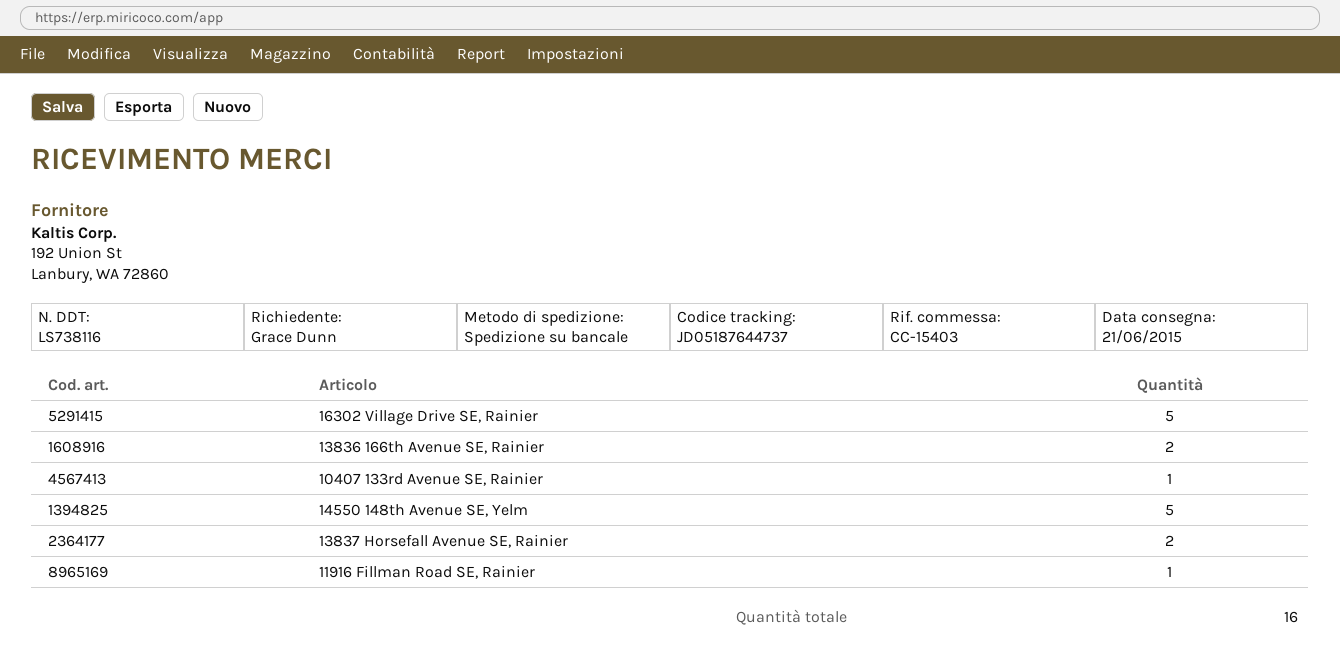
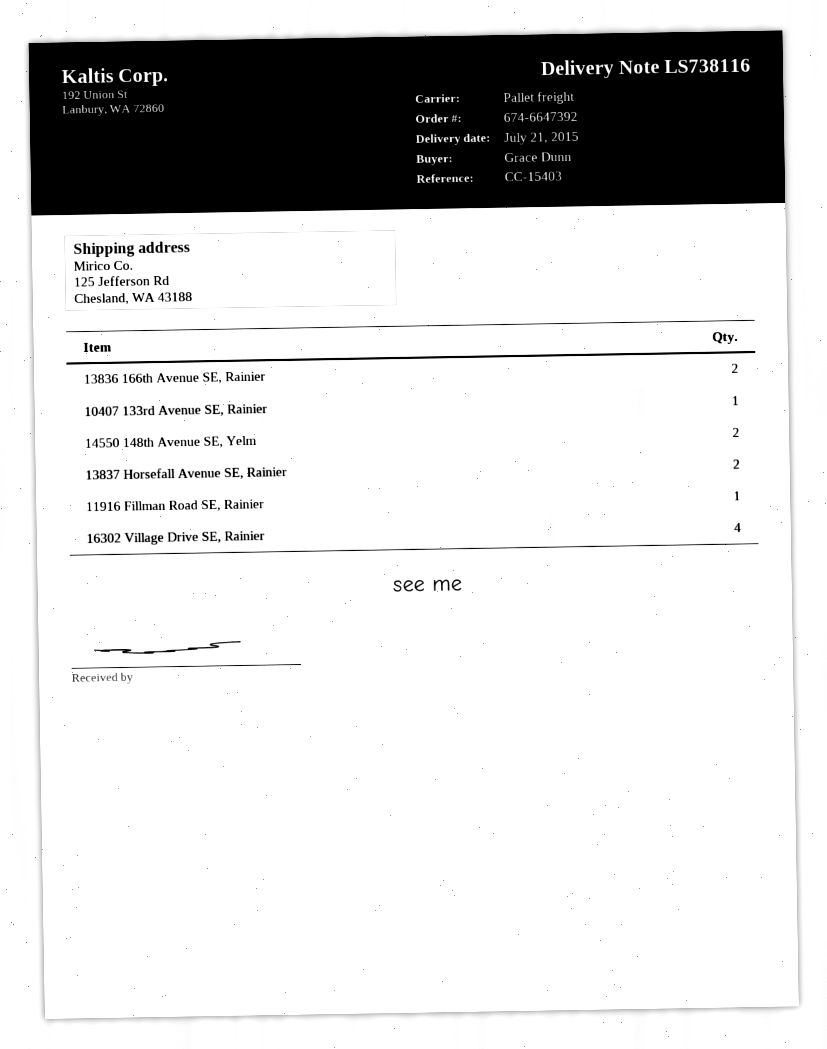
delivery date: 2015-06-21 -> 2015-07-21
16302 Village Drive SE, Rainier: 5 -> 4
14550 148th Avenue SE, Yelm: 5 -> 2

